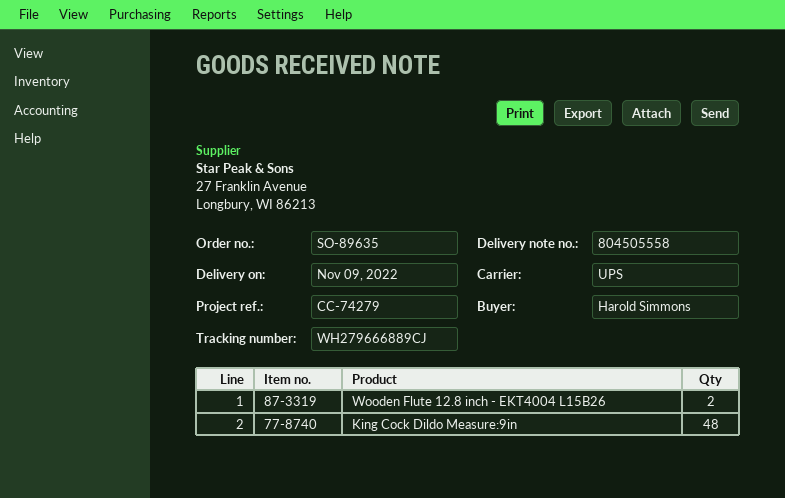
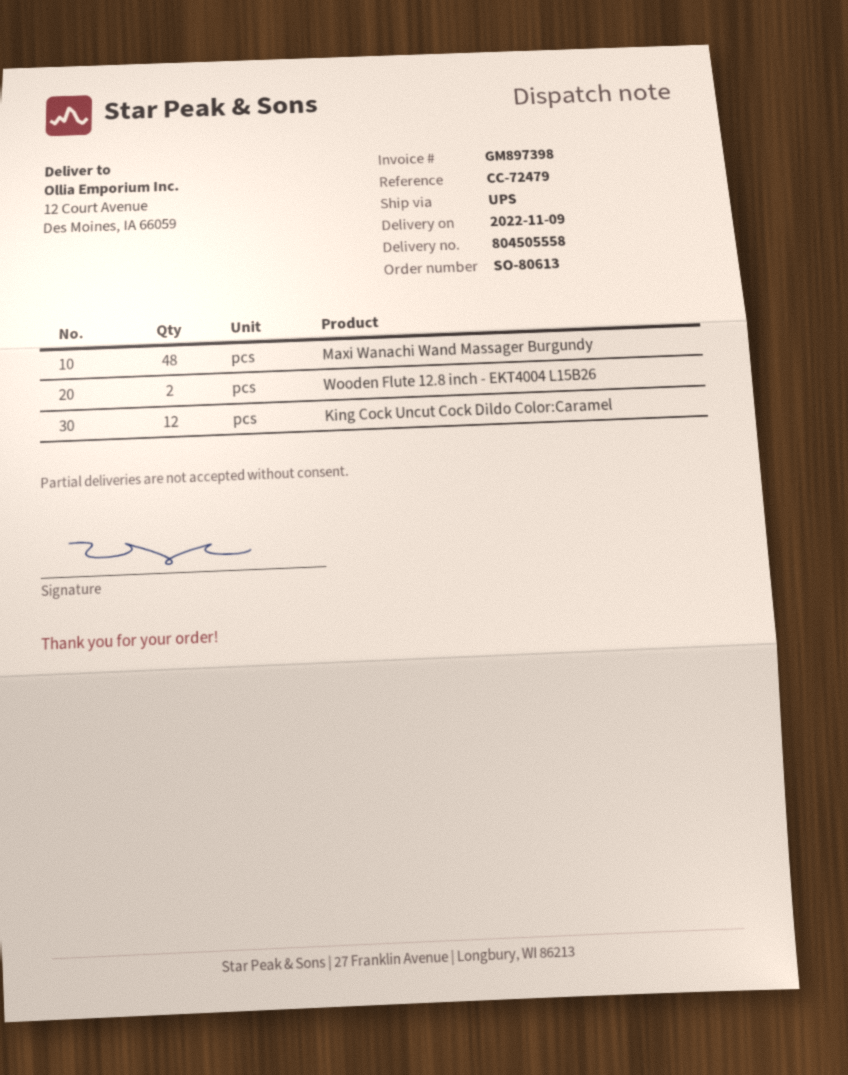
order number: SO-89635 -> SO-80613
reference: CC-74279 -> CC-72479
King Cock Dildo Measure:9in: 48 -> none
Maxi Wanachi Wand Massager Burgundy: none -> 48
King Cock Uncut Cock Dildo Color:Caramel: none -> 12

